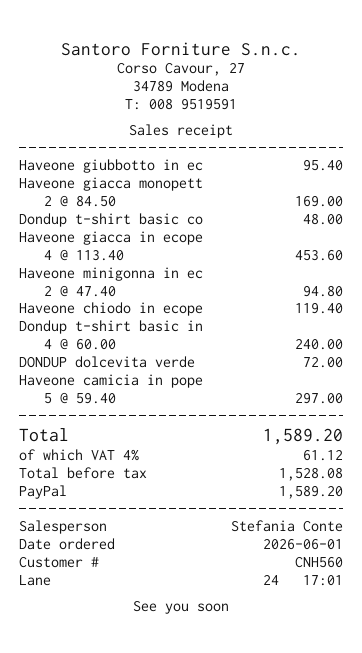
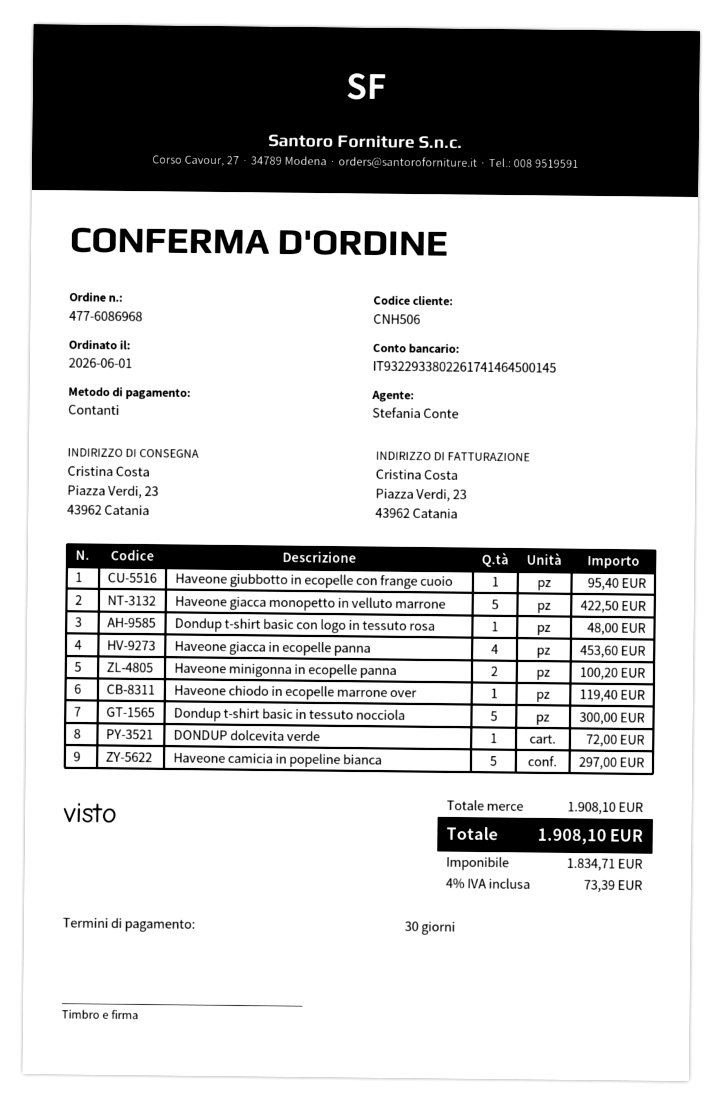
customer number: CNH560 -> CNH506
payment method: PayPal -> cash
Haveone giacca monopett: 2 for 169.00 -> 5 for 422.50
Haveone minigonna in ec: 2 for 94.80 -> 2 for 100.20
Dondup t-shirt basic in: 4 for 240.00 -> 5 for 300.00
net: 1528.08 -> 1834.71
tax: 4% = 61.12 -> 4% = 73.39
total: 1589.20 -> 1908.10

